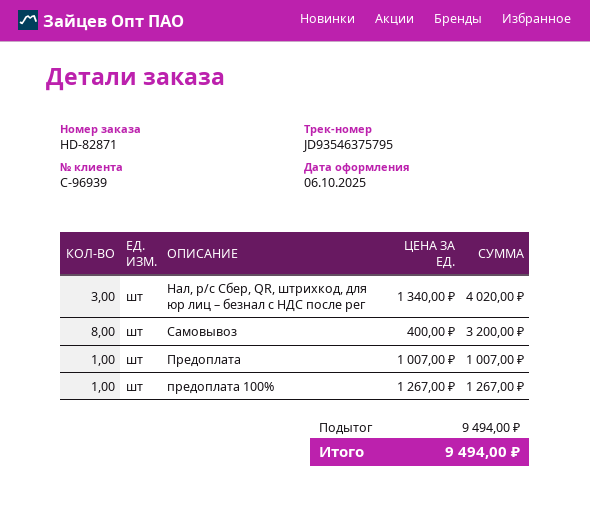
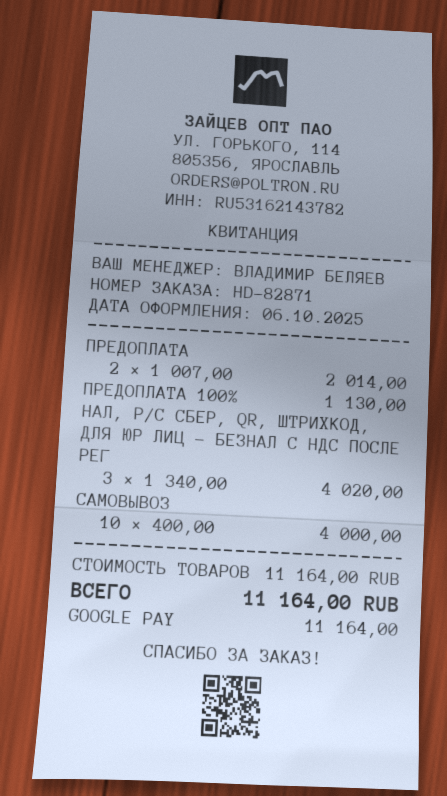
Самовывоз: 8 x 400.00 = 3200.00 -> 10 x 400.00 = 4000.00
Предоплата: 1 x 1007.00 = 1007.00 -> 2 x 1007.00 = 2014.00
предоплата 100%: 1 x 1267.00 = 1267.00 -> 1 x 1130.00 = 1130.00
subtotal: 9494.00 -> 11164.00
total: 9494.00 -> 11164.00

